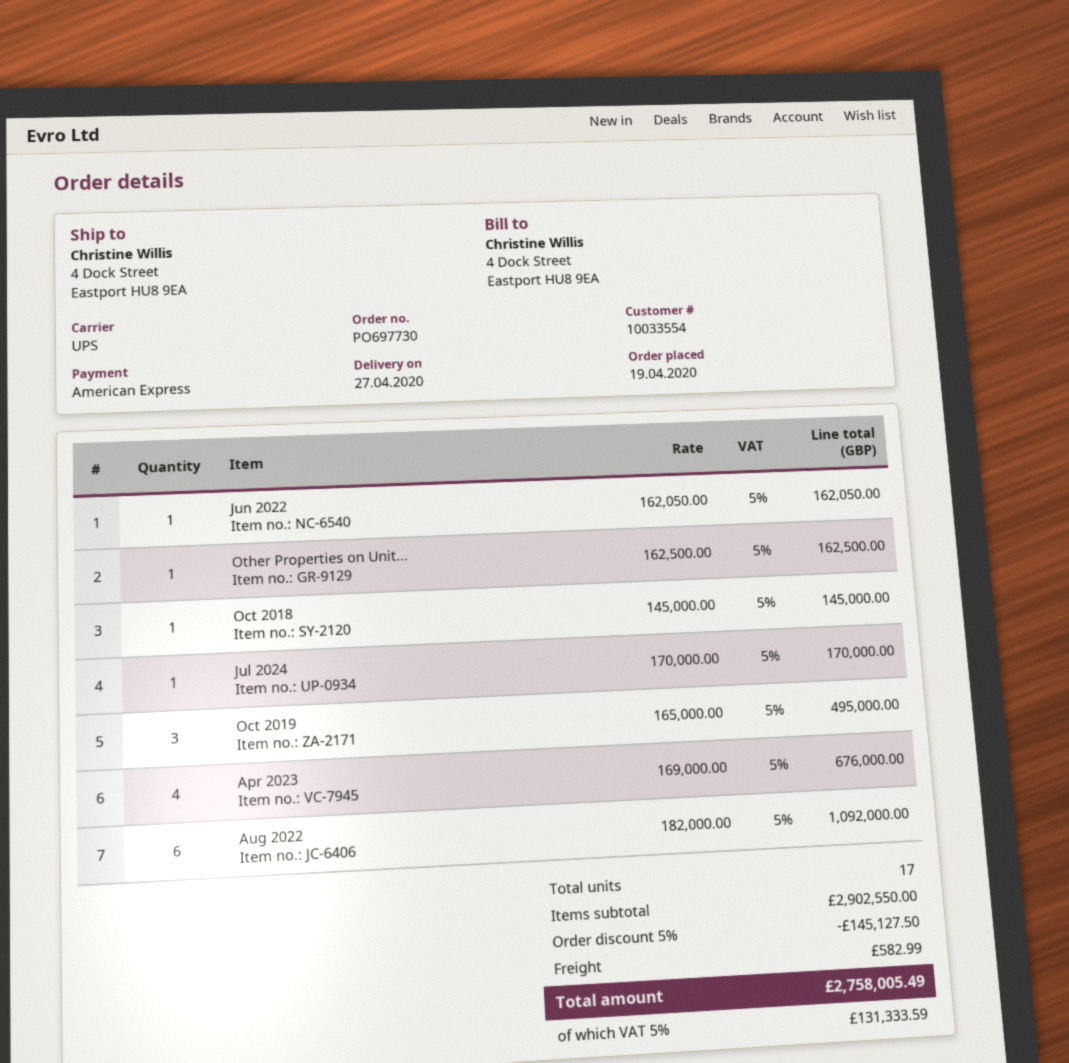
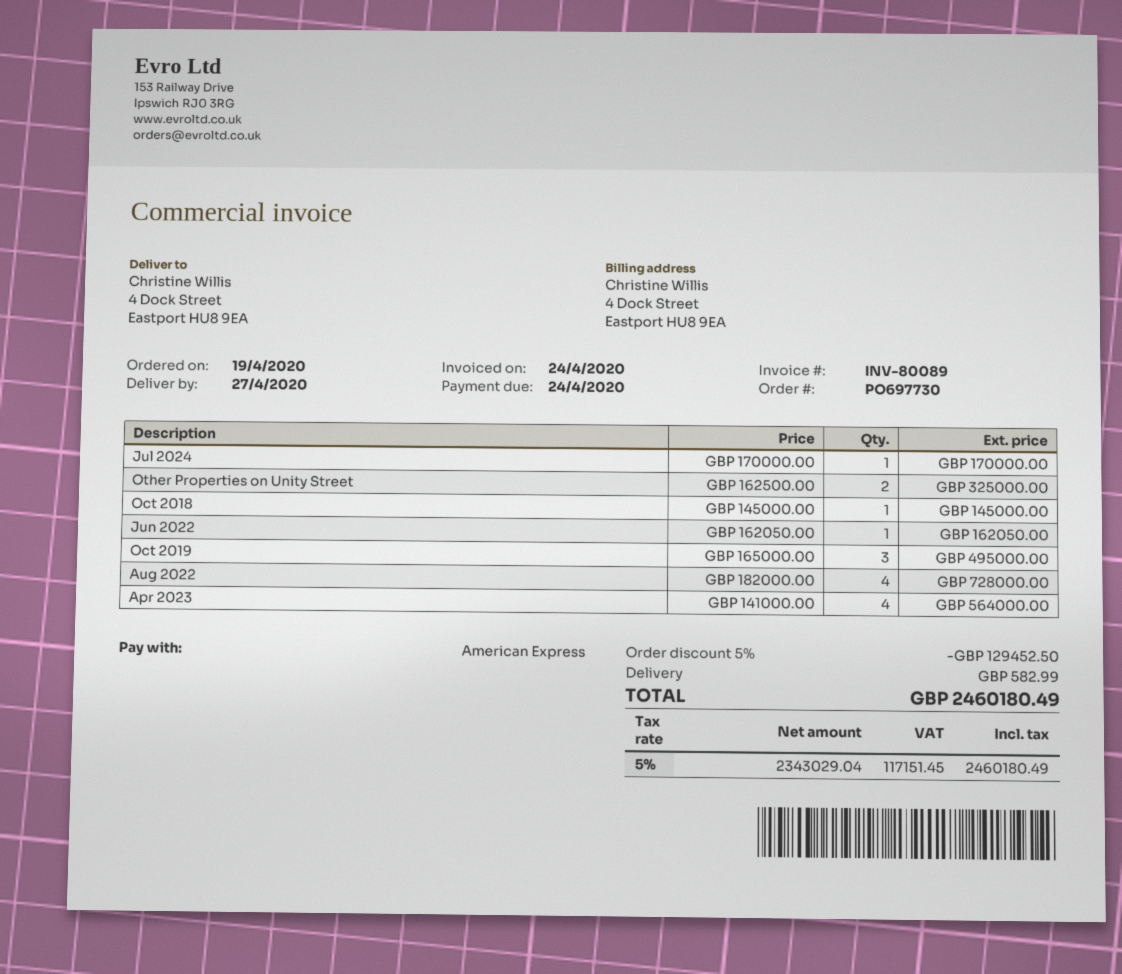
Other Properties on Unit...: 1 x 162500.00 = 162500.00 -> 2 x 162500.00 = 325000.00
Apr 2023: 4 x 169000.00 = 676000.00 -> 4 x 141000.00 = 564000.00
Aug 2022: 6 x 182000.00 = 1092000.00 -> 4 x 182000.00 = 728000.00
discount: 5% = 145127.50 -> 5% = 129452.50
tax: 5% = 131333.59 -> 5% = 117151.45
total: 2758005.49 -> 2460180.49

